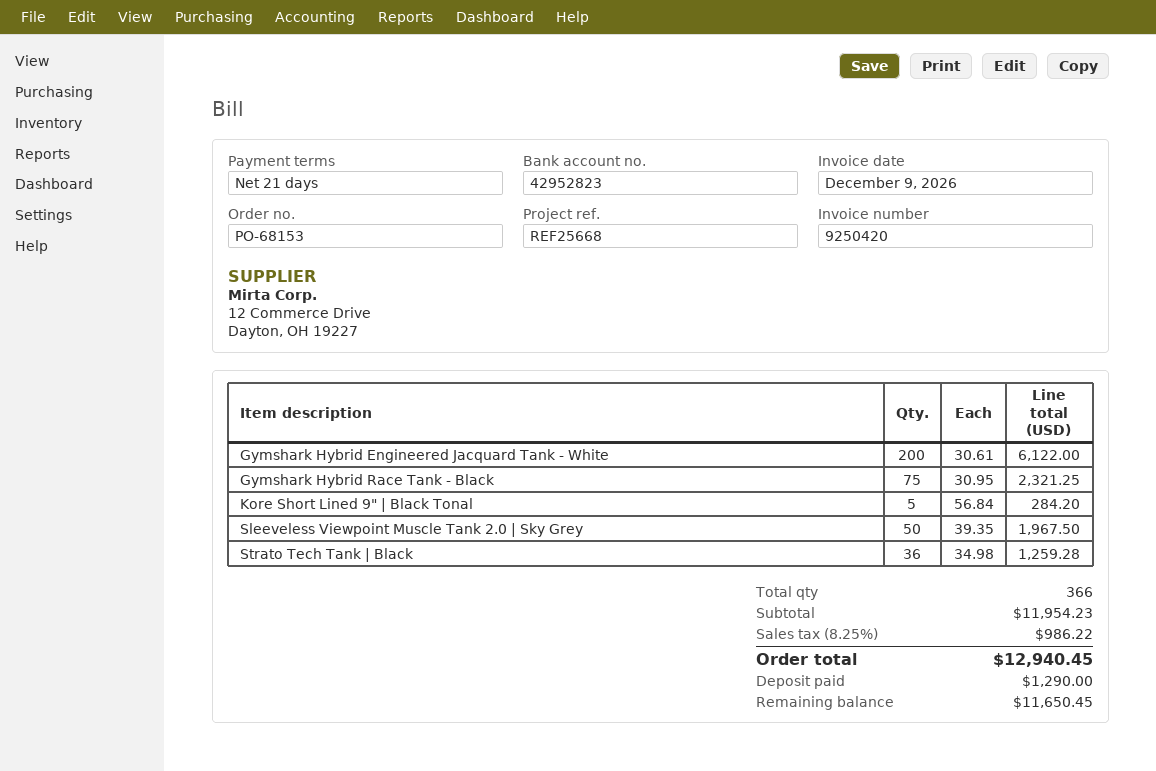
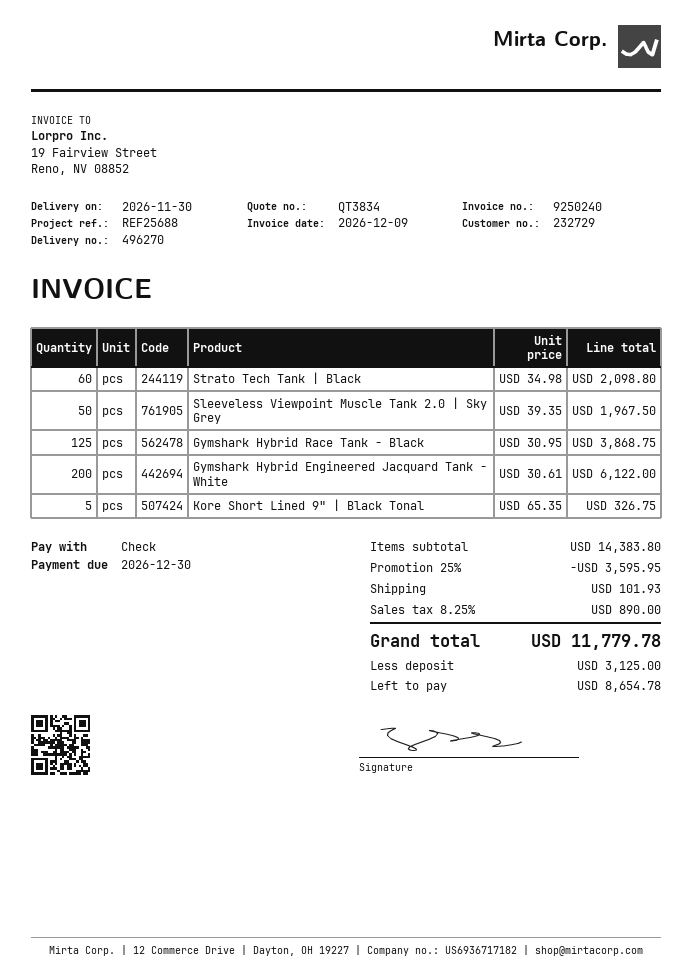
invoice number: 9250420 -> 9250240
reference: REF25668 -> REF25688
Gymshark Hybrid Race Tank - Black: 75 x 30.95 = 2321.25 -> 125 x 30.95 = 3868.75
Kore Short Lined 9" | Black Tonal: 5 x 56.84 = 284.20 -> 5 x 65.35 = 326.75
Strato Tech Tank | Black: 36 x 34.98 = 1259.28 -> 60 x 34.98 = 2098.80
subtotal: 11954.23 -> 14383.80
discount: none -> 25% = 3595.95
shipping: none -> 101.93
tax: 8.25% = 986.22 -> 8.25% = 890.00
total: 12940.45 -> 11779.78
deposit: 1290.00 -> 3125.00
balance: 11650.45 -> 8654.78

